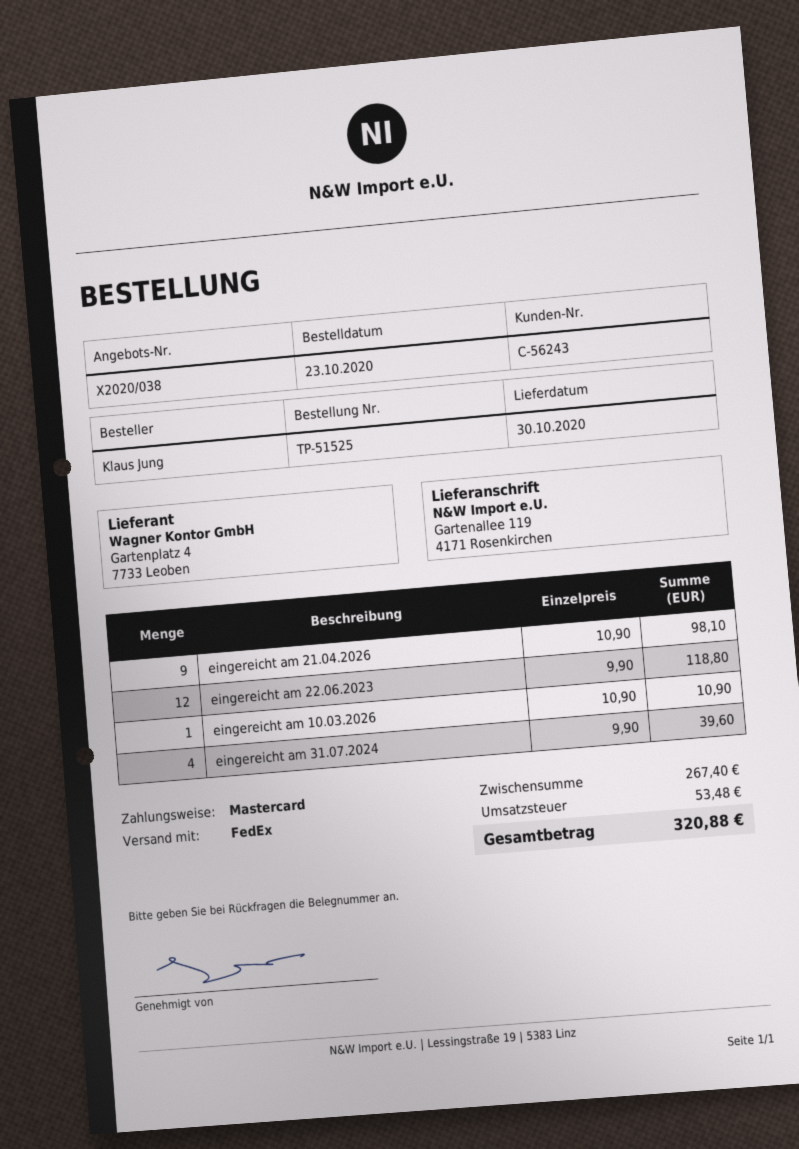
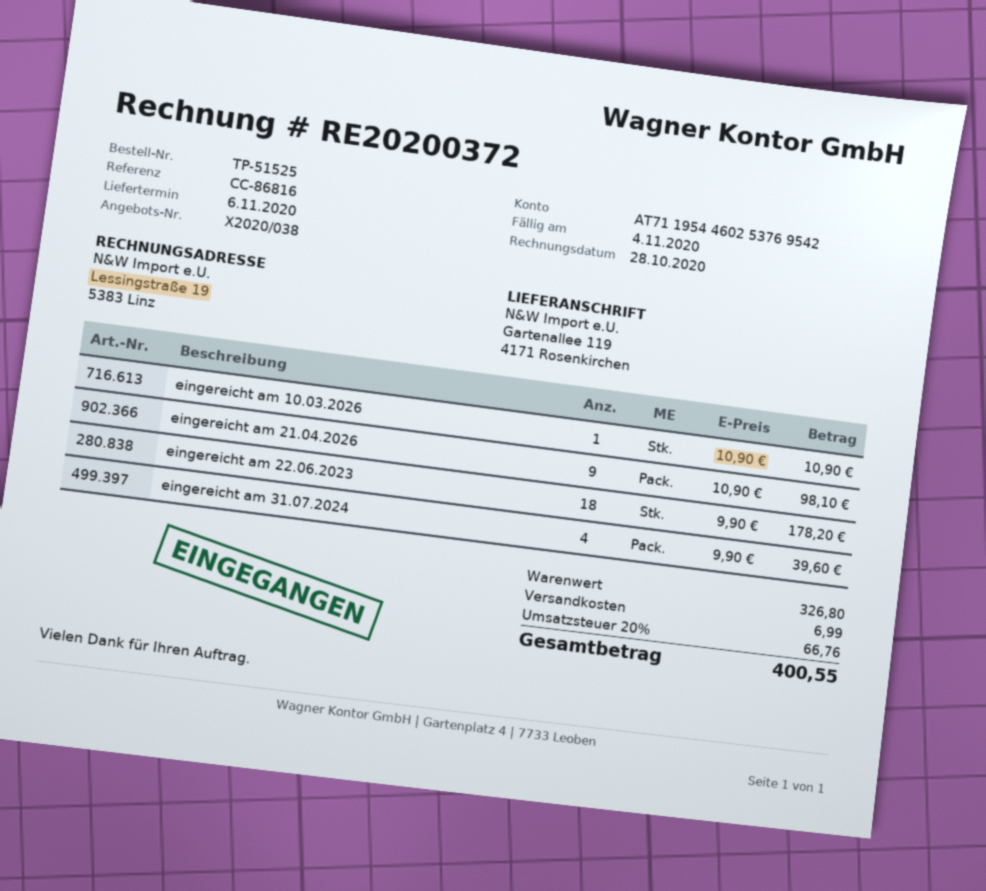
delivery date: 2020-10-30 -> 2020-11-06
eingereicht am 22.06.2023: 12 x 9.90 = 118.80 -> 18 x 9.90 = 178.20
subtotal: 267.40 -> 326.80
shipping: none -> 6.99
tax: 53.48 -> 66.76
total: 320.88 -> 400.55

